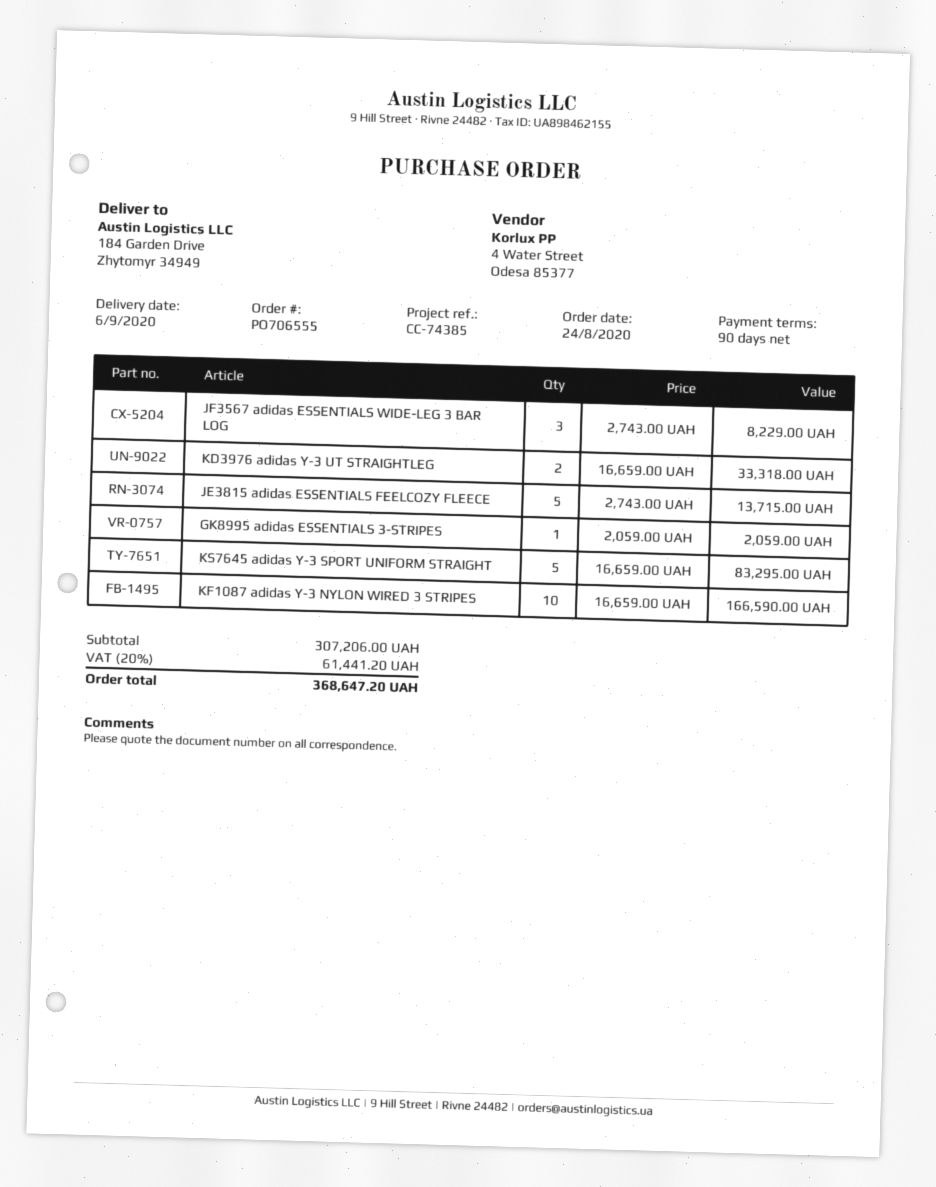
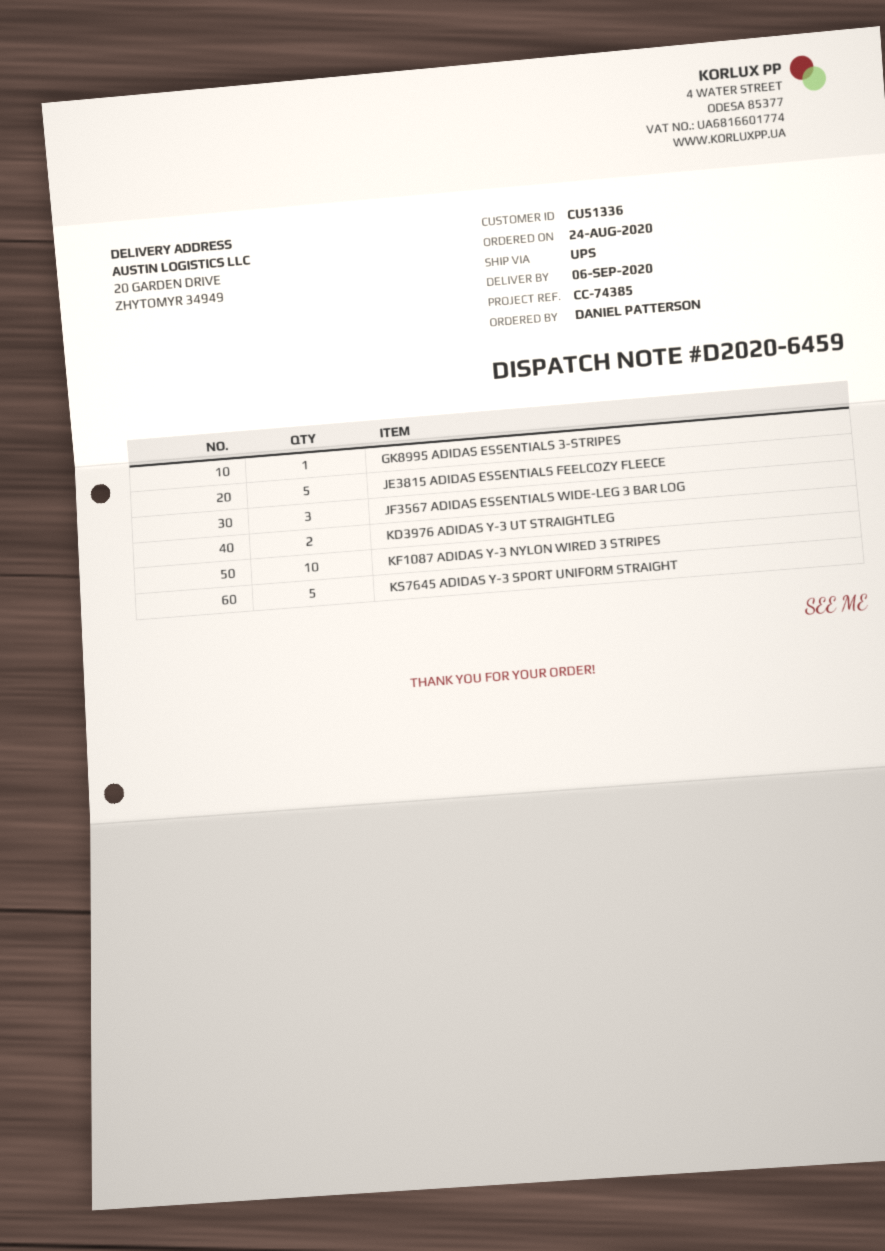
ship to: 184 Garden Drive, Zhytomyr 34949 -> 20 GARDEN DRIVE, ZHYTOMYR 34949

